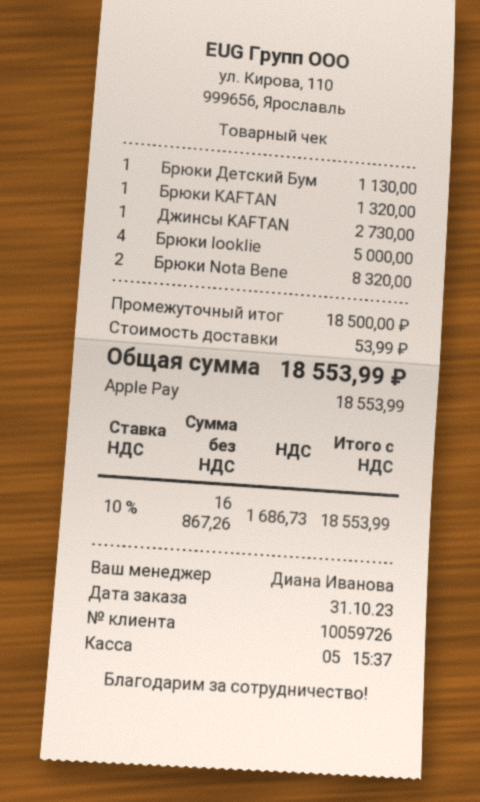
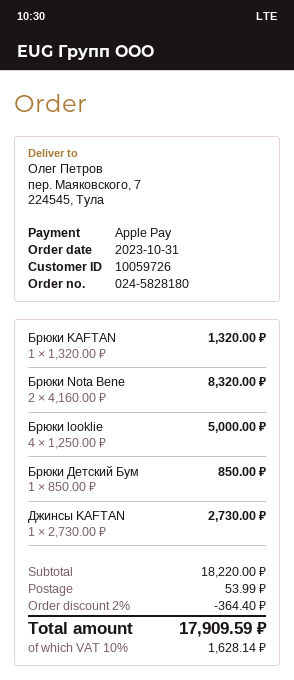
Брюки Детский Бум: 1 for 1130.00 -> 1 for 850.00
subtotal: 18500.00 -> 18220.00
discount: none -> 2% = 364.40
tax: 10% = 1686.73 -> 10% = 1628.14
total: 18553.99 -> 17909.59

